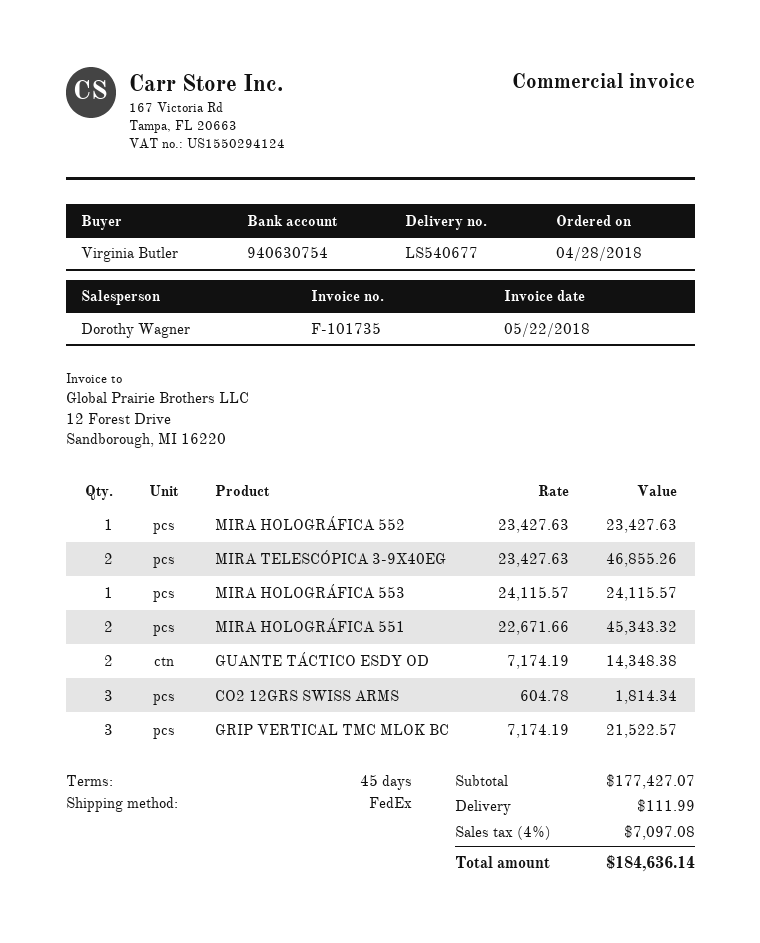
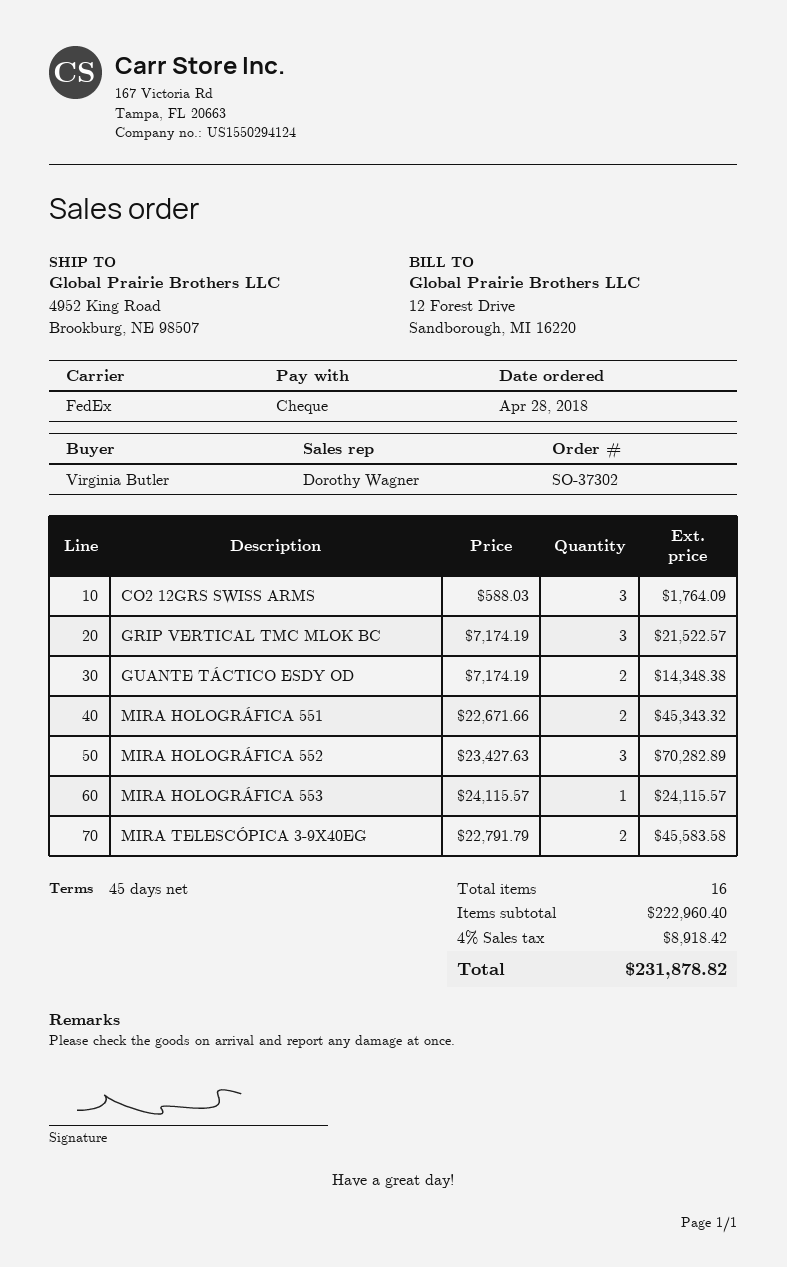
MIRA HOLOGRÁFICA 552: 1 x 23427.63 = 23427.63 -> 3 x 23427.63 = 70282.89
MIRA TELESCÓPICA 3-9X40EG: 2 x 23427.63 = 46855.26 -> 2 x 22791.79 = 45583.58
CO2 12GRS SWISS ARMS: 3 x 604.78 = 1814.34 -> 3 x 588.03 = 1764.09
subtotal: 177427.07 -> 222960.40
shipping: 111.99 -> none
tax: 4% = 7097.08 -> 4% = 8918.42
total: 184636.14 -> 231878.82

